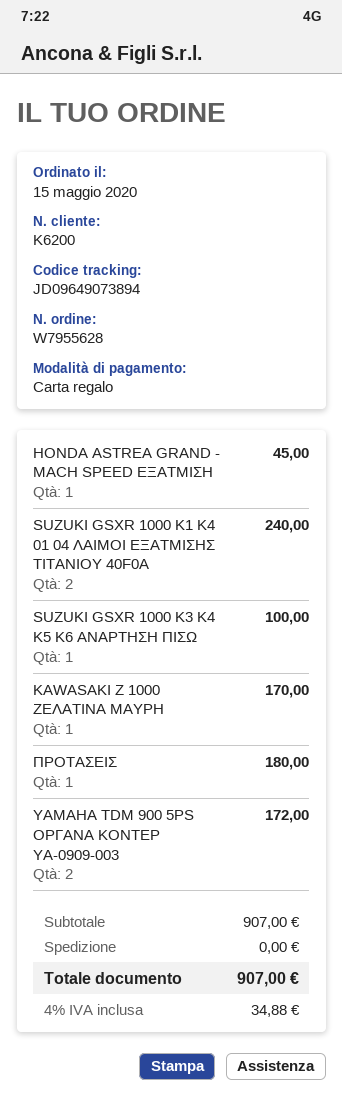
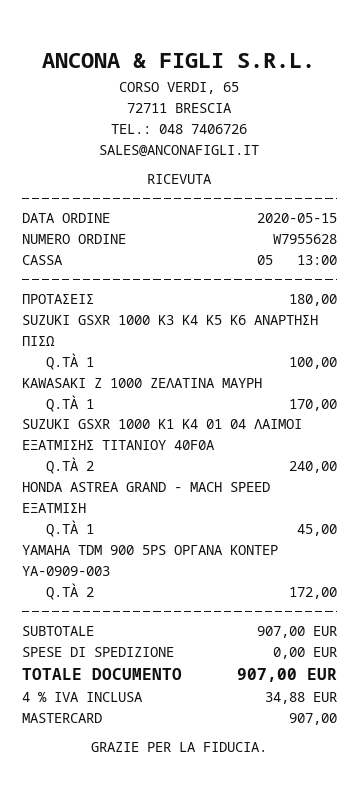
payment method: gift card -> Mastercard

